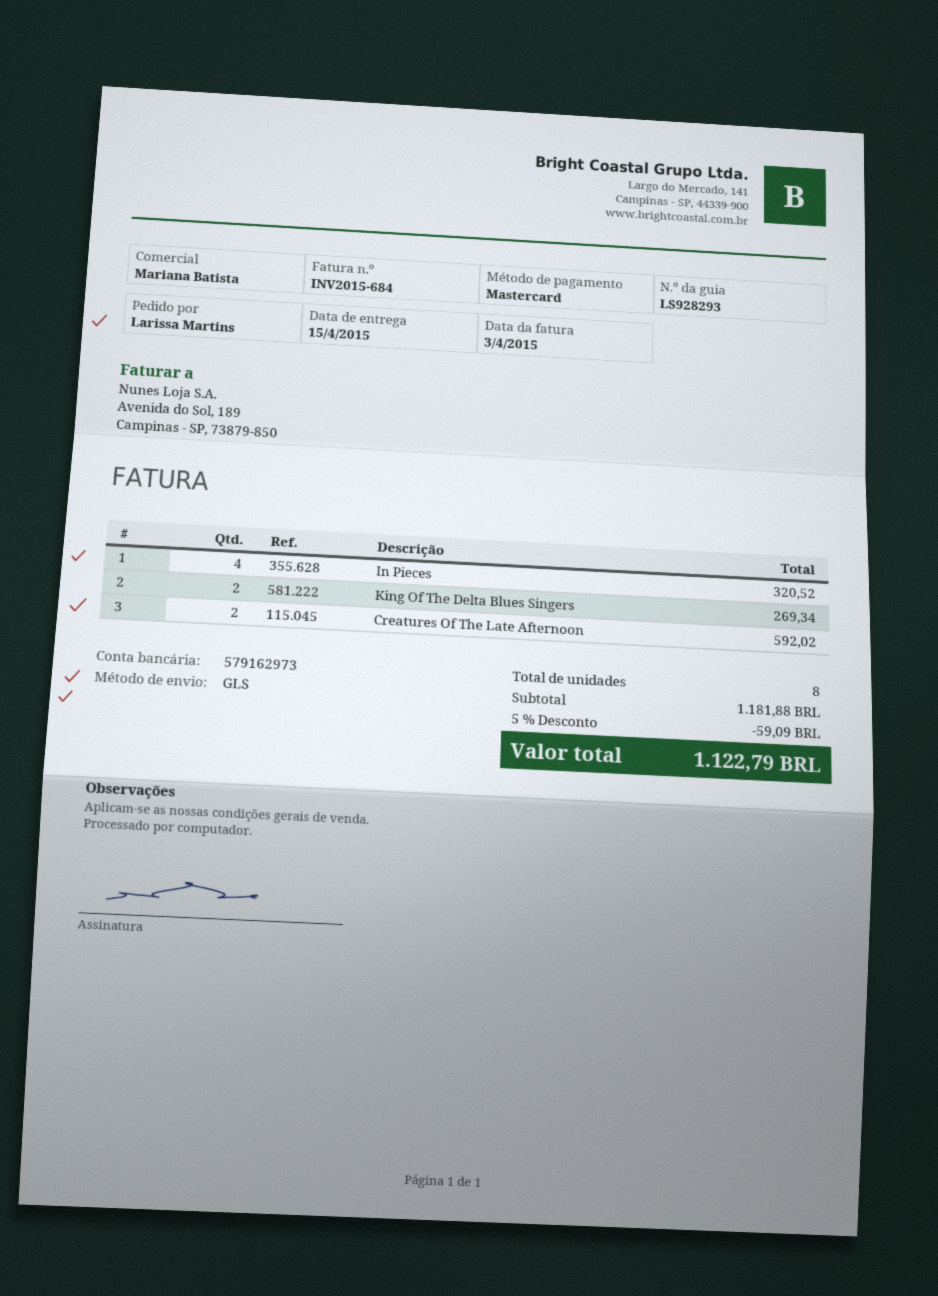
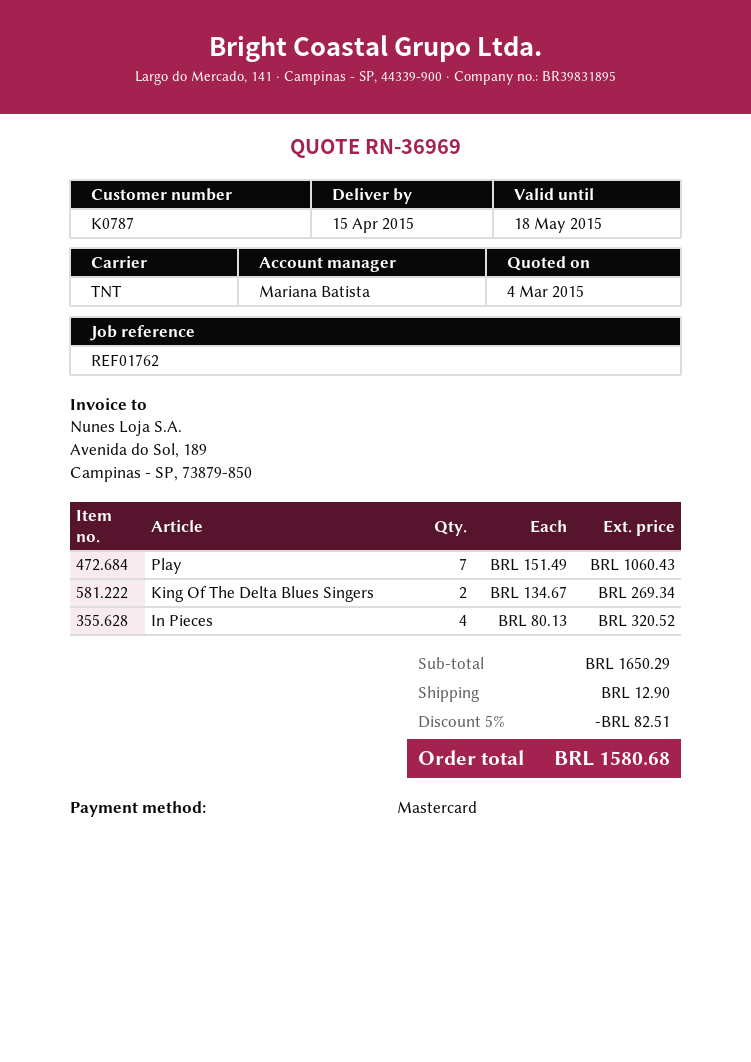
shipping method: GLS -> TNT
Creatures Of The Late Afternoon: 2 for 592.02 -> none
Play: none -> 7 for 1060.43
subtotal: 1181.88 -> 1650.29
discount: 5% = 59.09 -> 5% = 82.51
shipping: none -> 12.90
total: 1122.79 -> 1580.68

